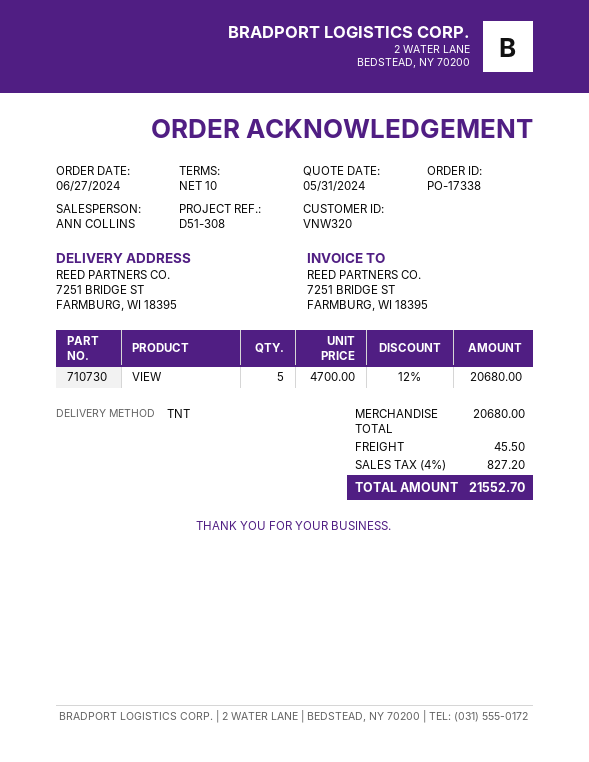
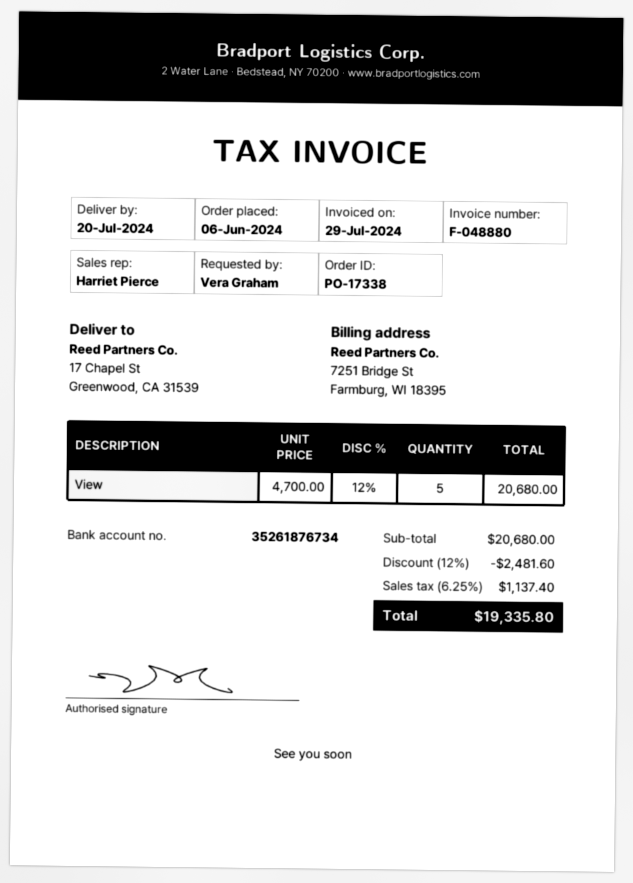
order date: 2024-06-27 -> 2024-06-06
sales rep: ANN COLLINS -> Harriet Pierce
ship to: 7251 BRIDGE ST, FARMBURG, WI 18395 -> 17 Chapel St, Greenwood, CA 31539
discount: none -> 12% = 2481.60
shipping: 45.50 -> none
tax: 4% = 827.20 -> 6.25% = 1137.40
total: 21552.70 -> 19335.80

